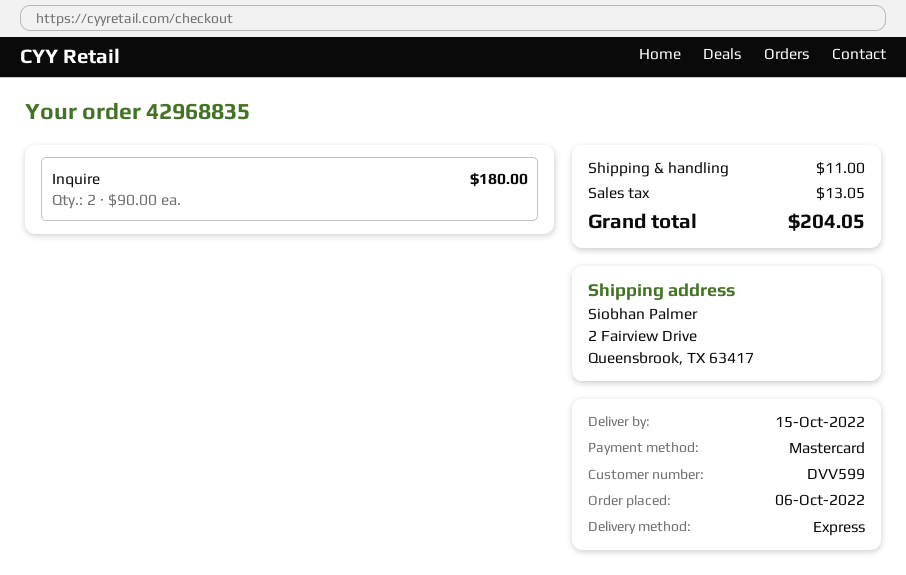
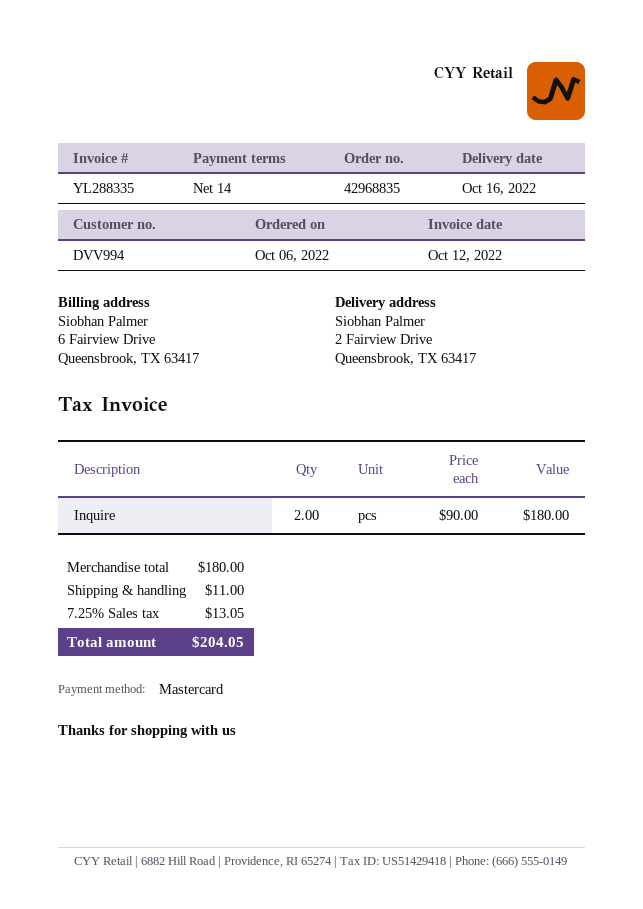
delivery date: 2022-10-15 -> 2022-10-16
customer number: DVV599 -> DVV994

